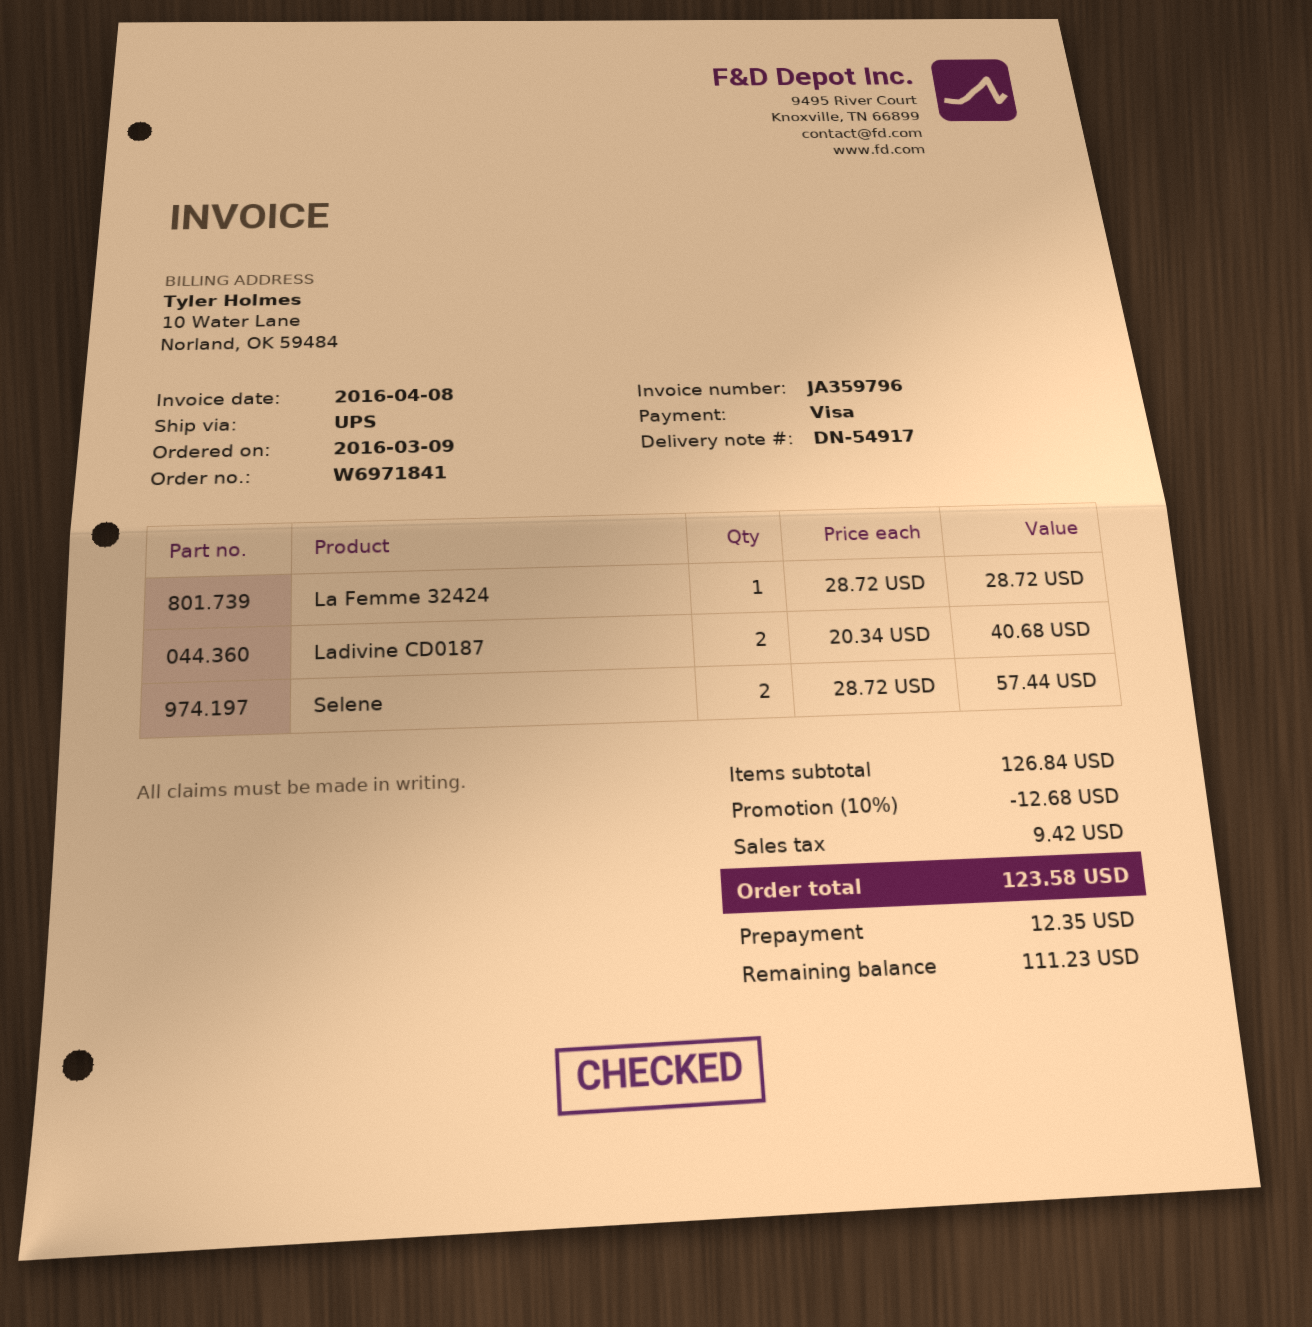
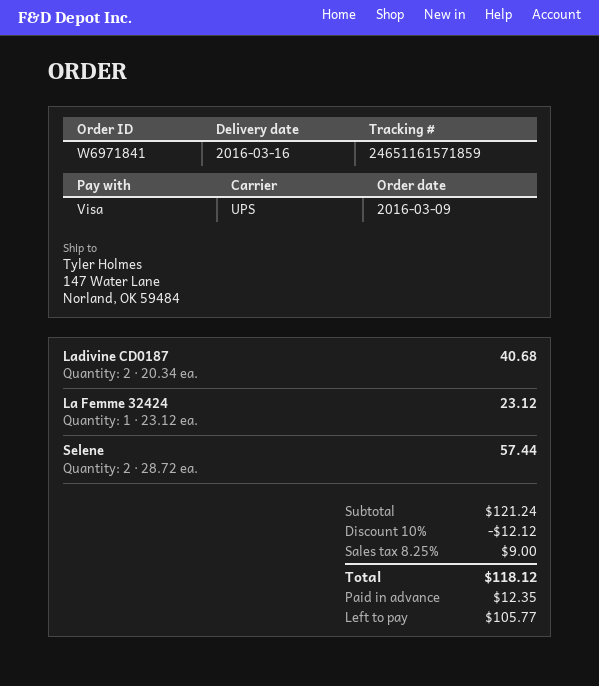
La Femme 32424: 1 x 28.72 = 28.72 -> 1 x 23.12 = 23.12
subtotal: 126.84 -> 121.24
discount: 10% = 12.68 -> 10% = 12.12
tax: 9.42 -> 9.00
total: 123.58 -> 118.12
balance: 111.23 -> 105.77

